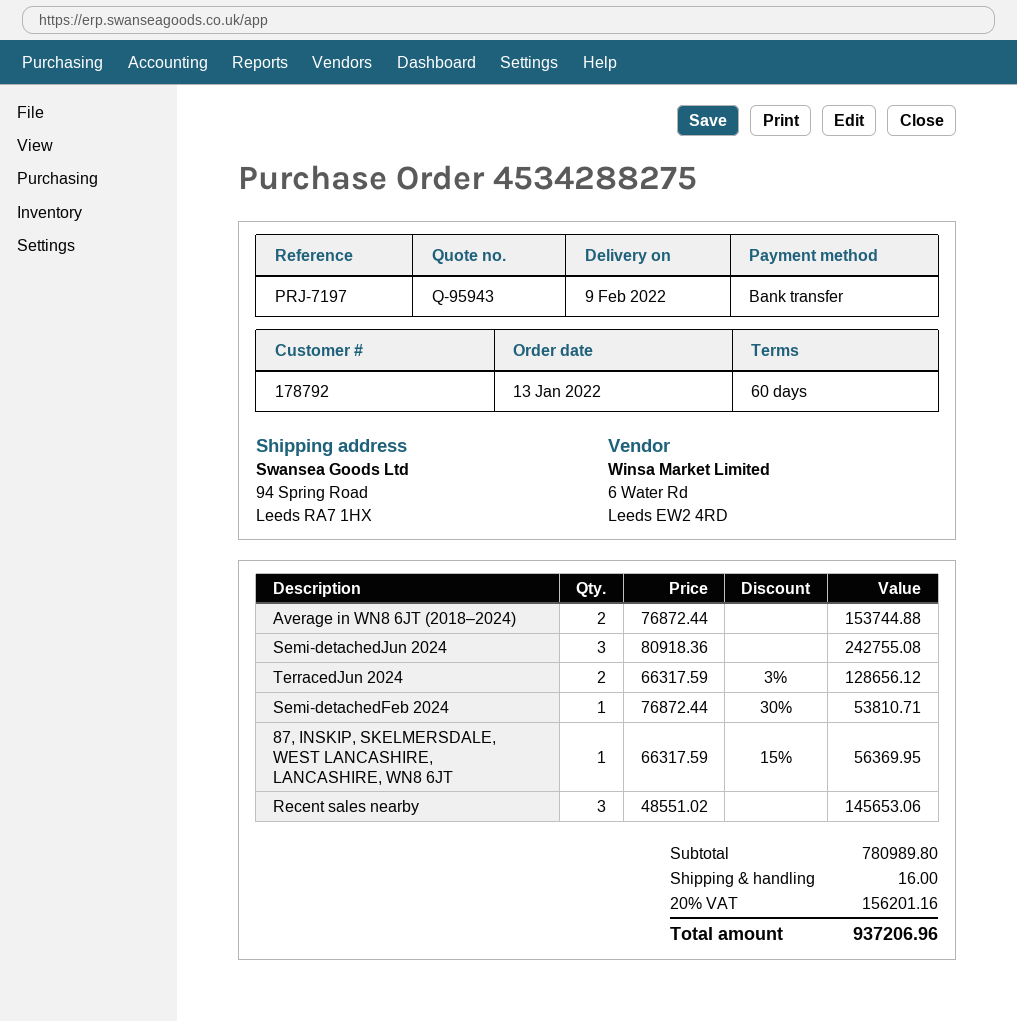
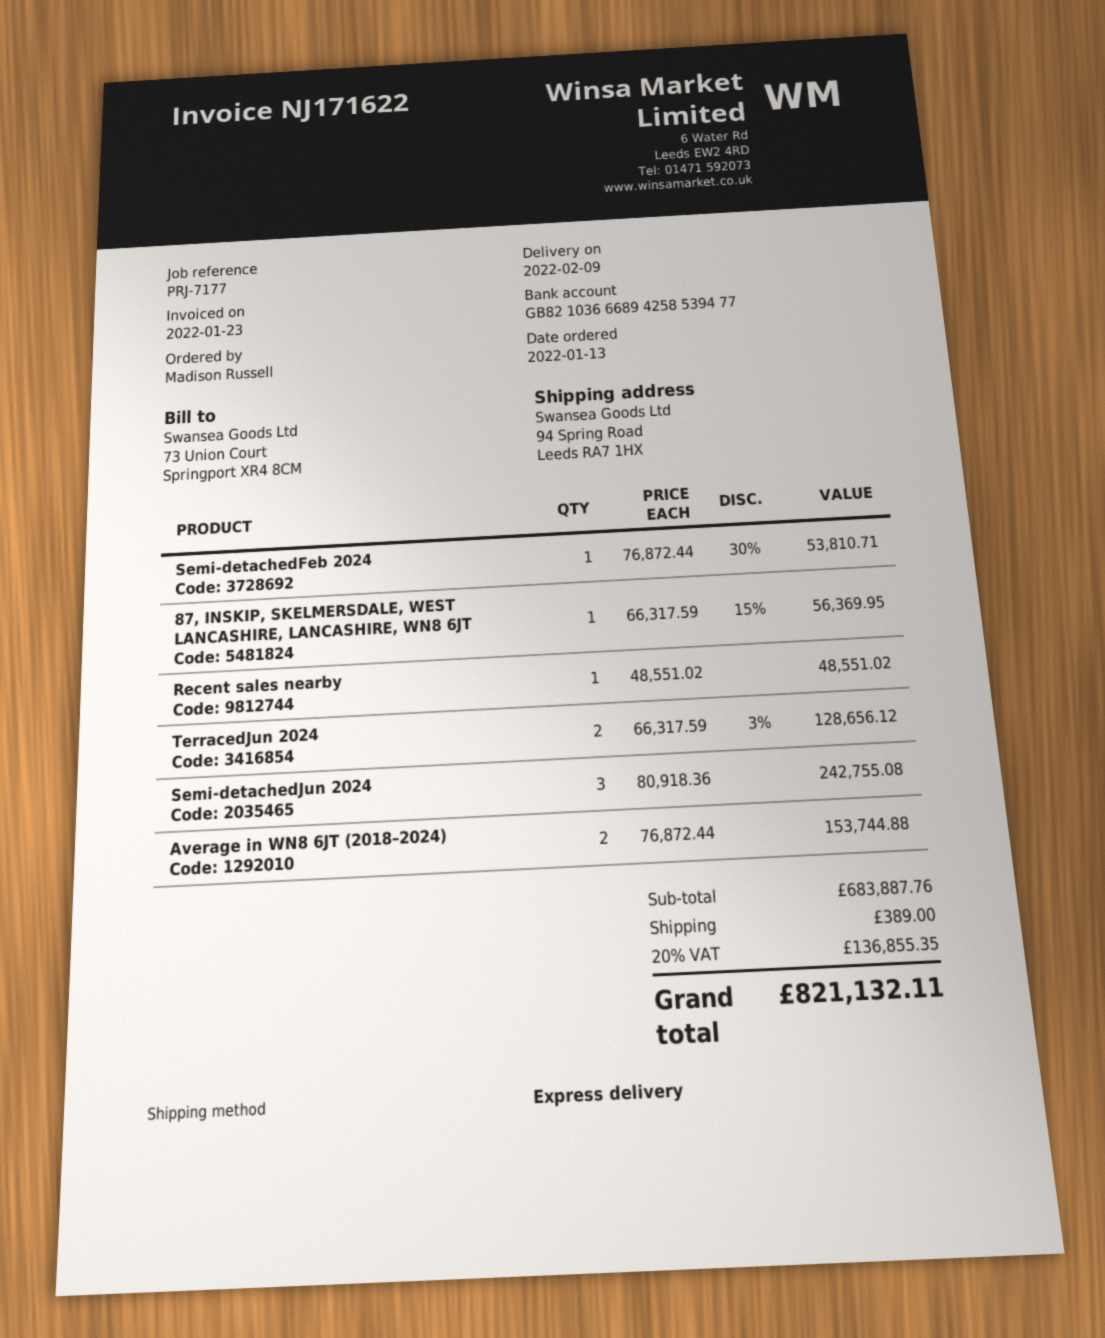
reference: PRJ-7197 -> PRJ-7177
Recent sales nearby: 3 x 48551.02 = 145653.06 -> 1 x 48551.02 = 48551.02
subtotal: 780989.80 -> 683887.76
shipping: 16.00 -> 389.00
tax: 20% = 156201.16 -> 20% = 136855.35
total: 937206.96 -> 821132.11

